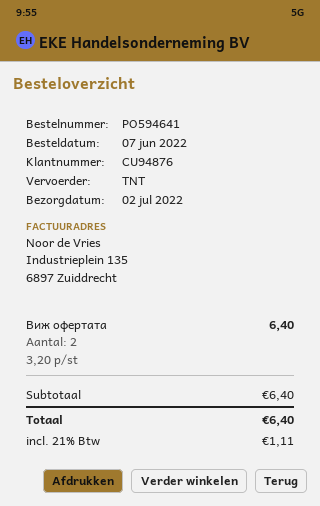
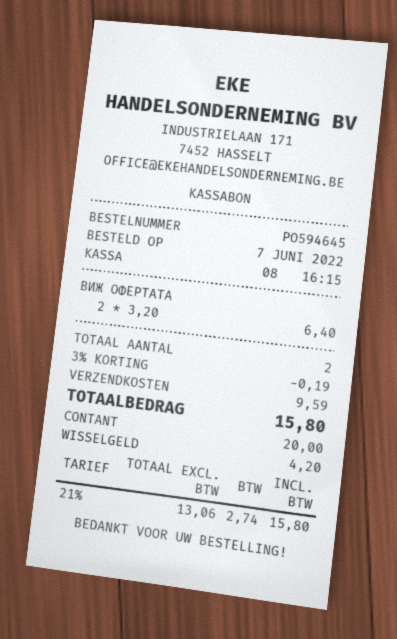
order number: PO594641 -> PO594645
discount: none -> 3% = 0.19
shipping: none -> 9.59
tax: 21% = 1.11 -> 21% = 2.74
total: 6.40 -> 15.80

